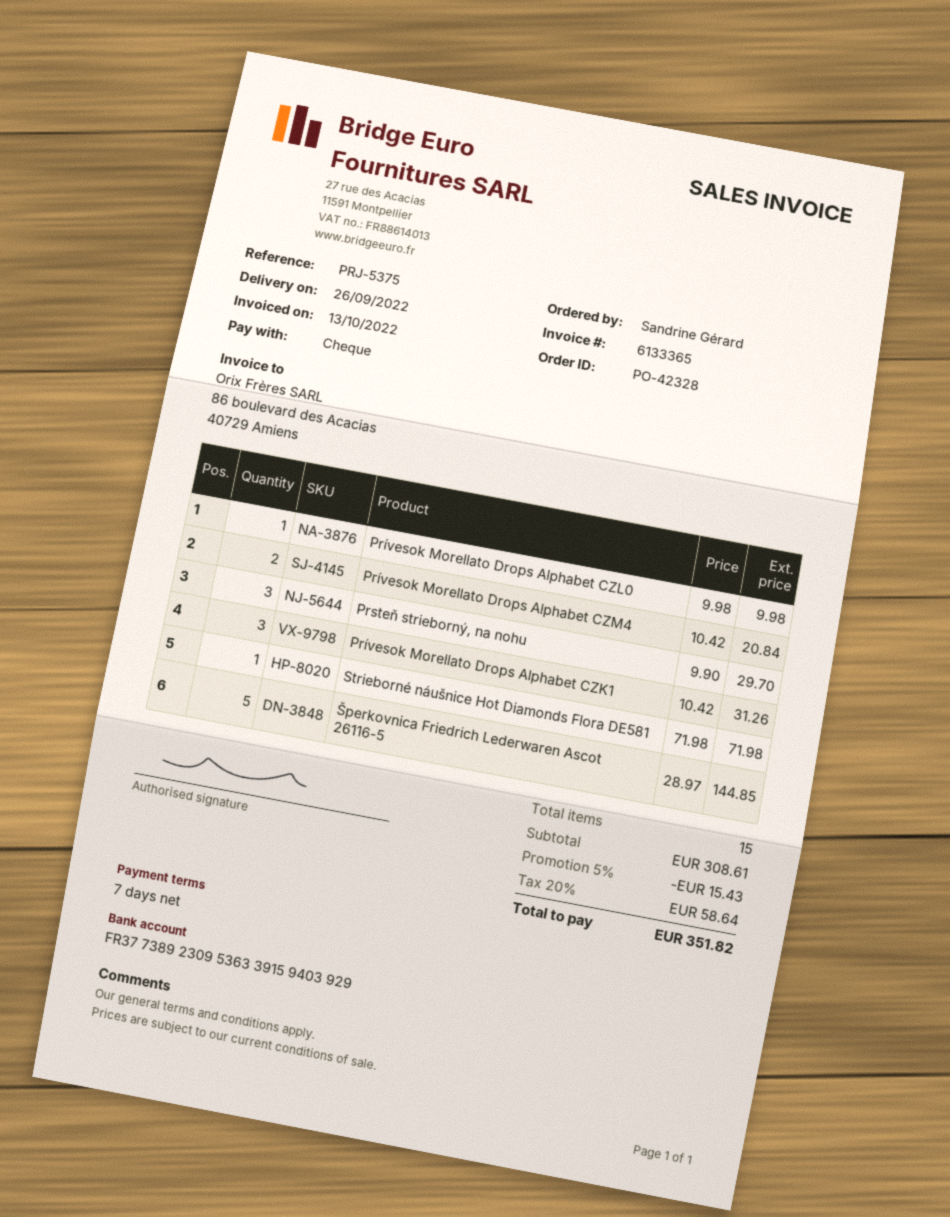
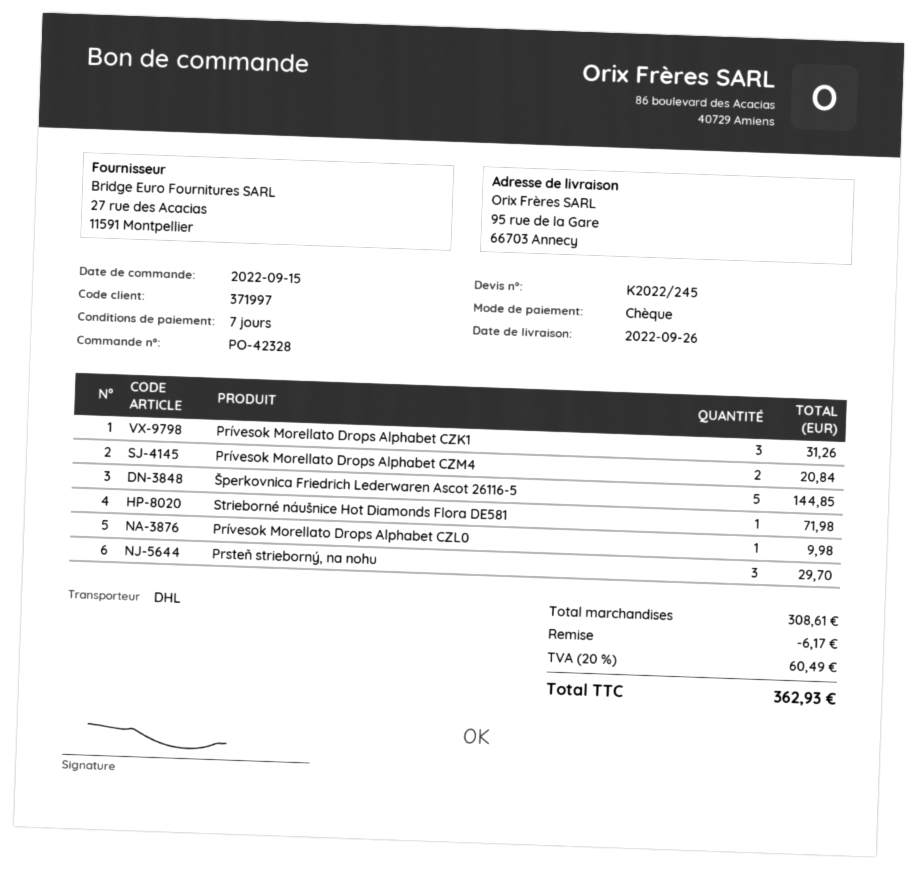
discount: 15.43 -> 6.17
tax: 20% = 58.64 -> 20% = 60.49
total: 351.82 -> 362.93

